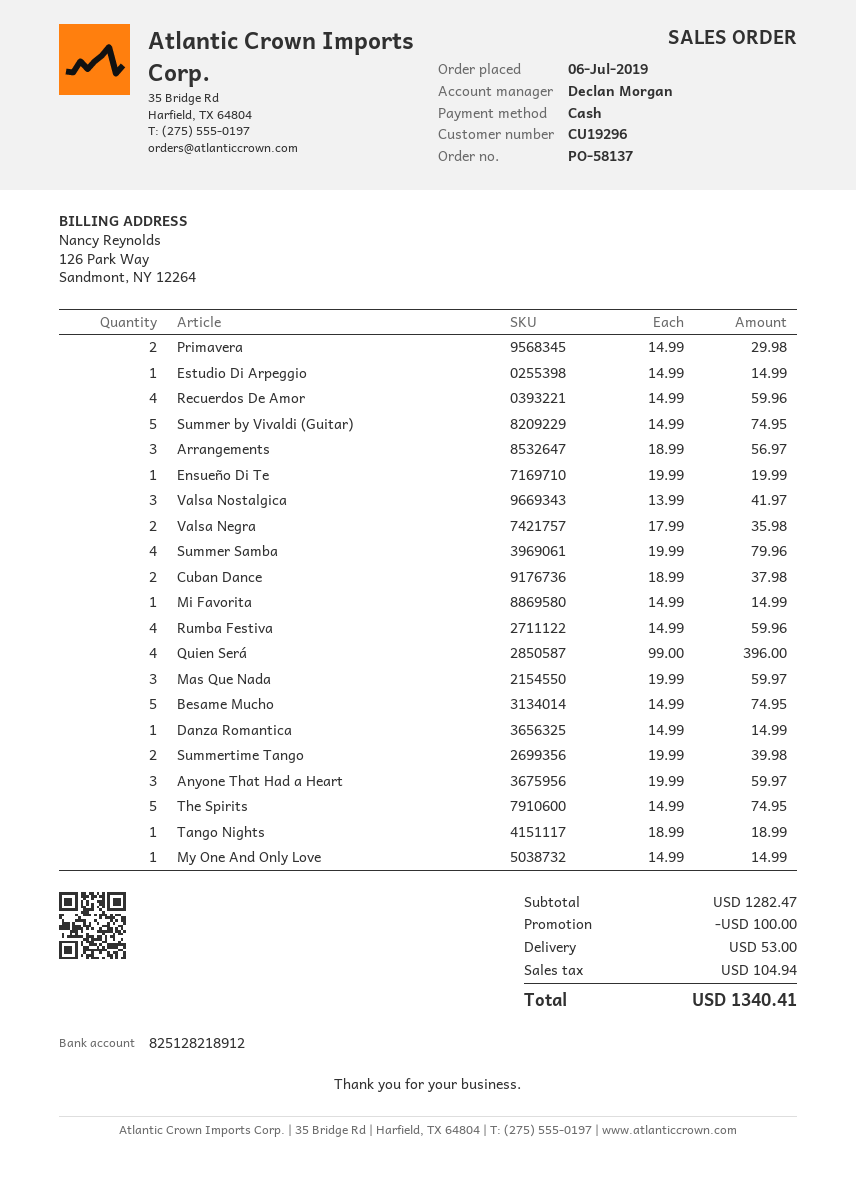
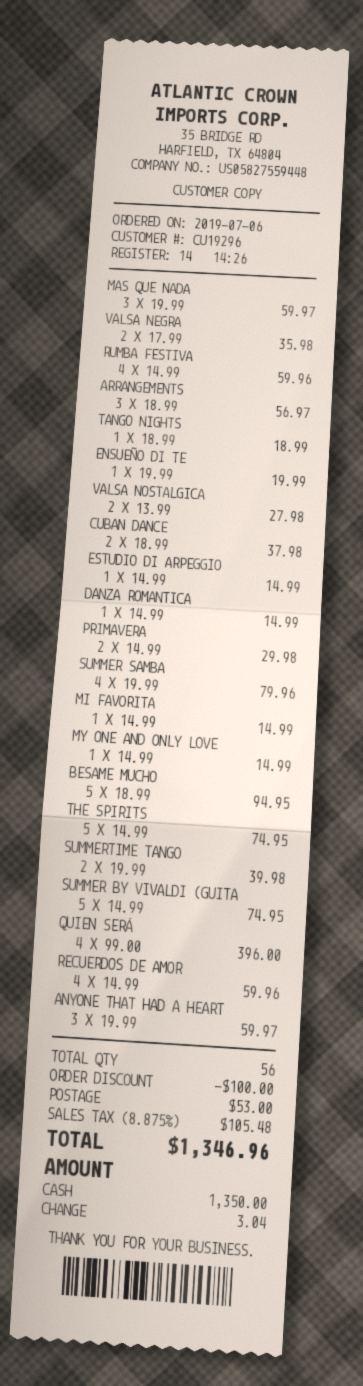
Valsa Nostalgica: 3 x 13.99 = 41.97 -> 2 x 13.99 = 27.98
Besame Mucho: 5 x 14.99 = 74.95 -> 5 x 18.99 = 94.95
tax: 104.94 -> 105.48
total: 1340.41 -> 1346.96

